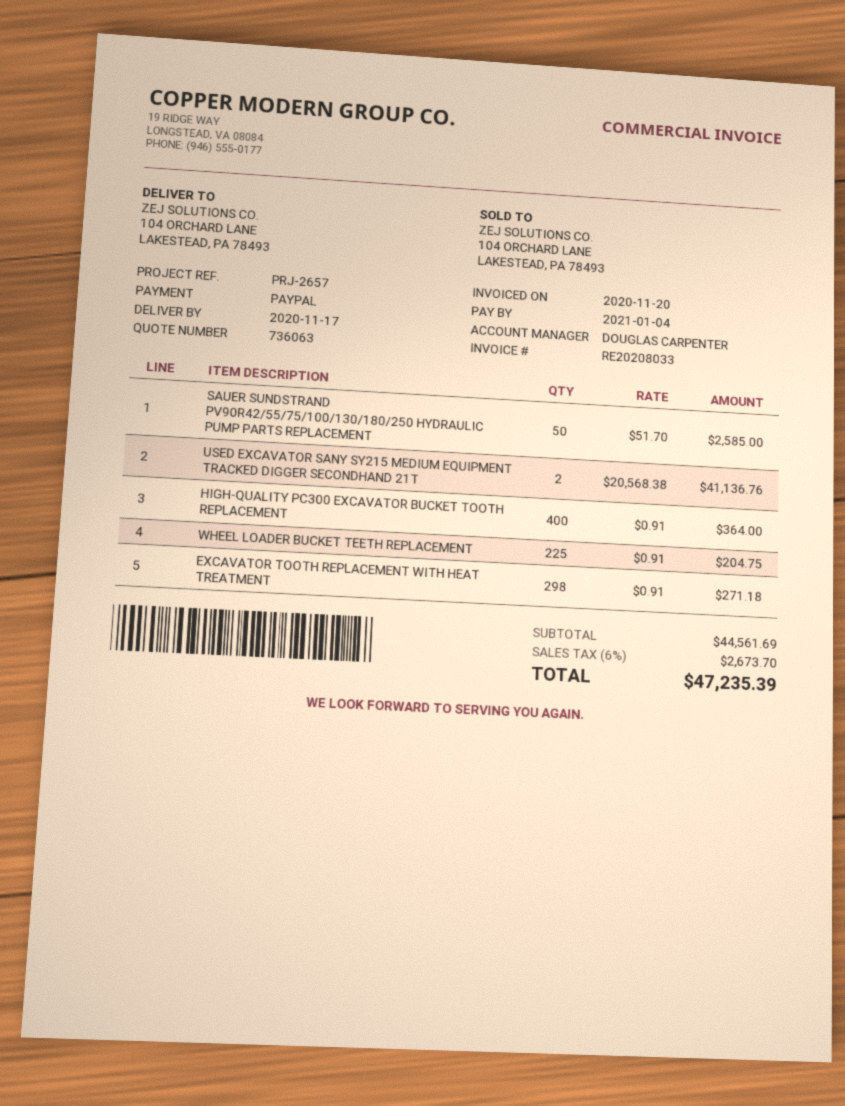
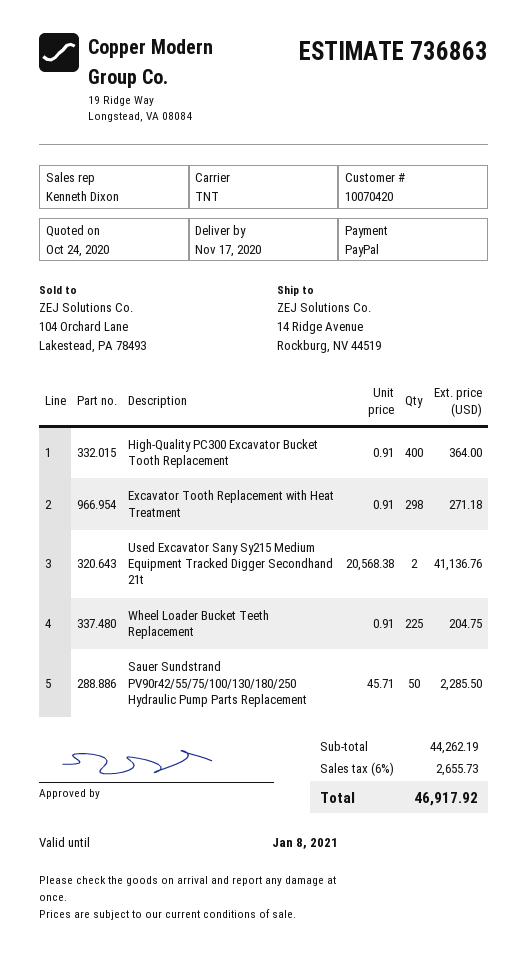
quote number: 736063 -> 736863
sales rep: DOUGLAS CARPENTER -> Kenneth Dixon
ship to: 104 ORCHARD LANE, LAKESTEAD, PA 78493 -> 14 Ridge Avenue, Rockburg, NV 44519
SAUER SUNDSTRAND PV90R42/55/75/100/130/180/250 HYDRAULIC PUMP PARTS REPLACEMENT: 50 x 51.70 = 2585.00 -> 50 x 45.71 = 2285.50
subtotal: 44561.69 -> 44262.19
tax: 6% = 2673.70 -> 6% = 2655.73
total: 47235.39 -> 46917.92

